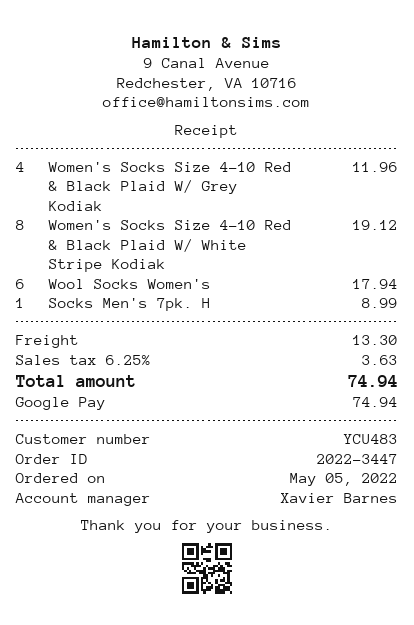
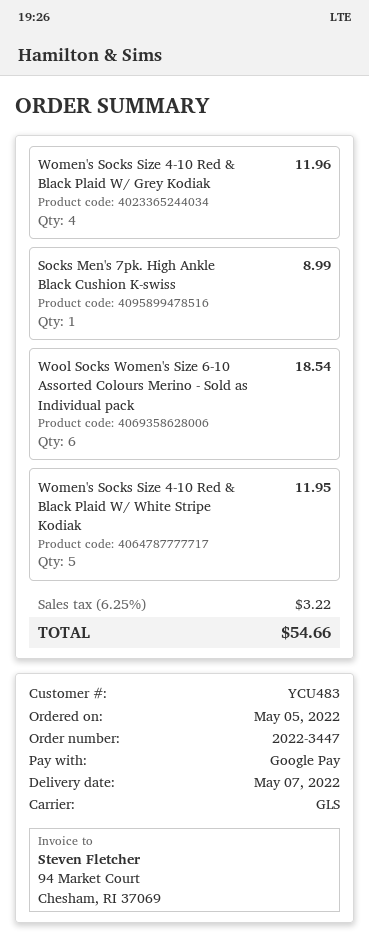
Women's Socks Size 4-10 Red & Black Plaid W/ White Stripe Kodiak: 8 for 19.12 -> 5 for 11.95
Wool Socks Women's: 6 for 17.94 -> 6 for 18.54
shipping: 13.30 -> none
tax: 6.25% = 3.63 -> 6.25% = 3.22
total: 74.94 -> 54.66

